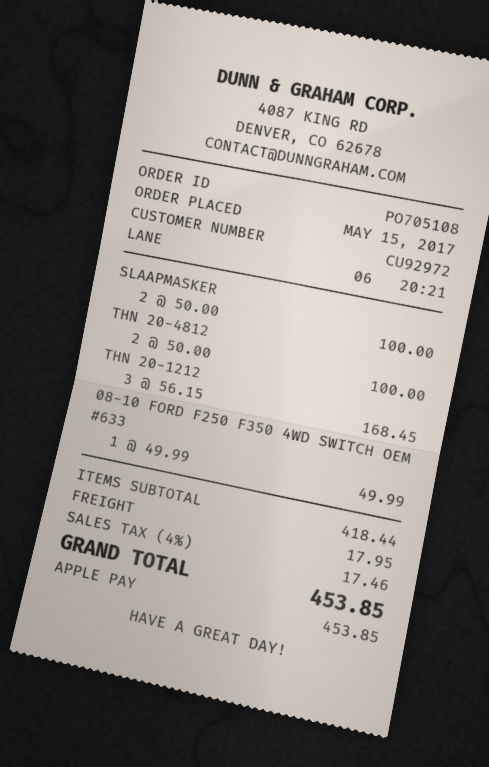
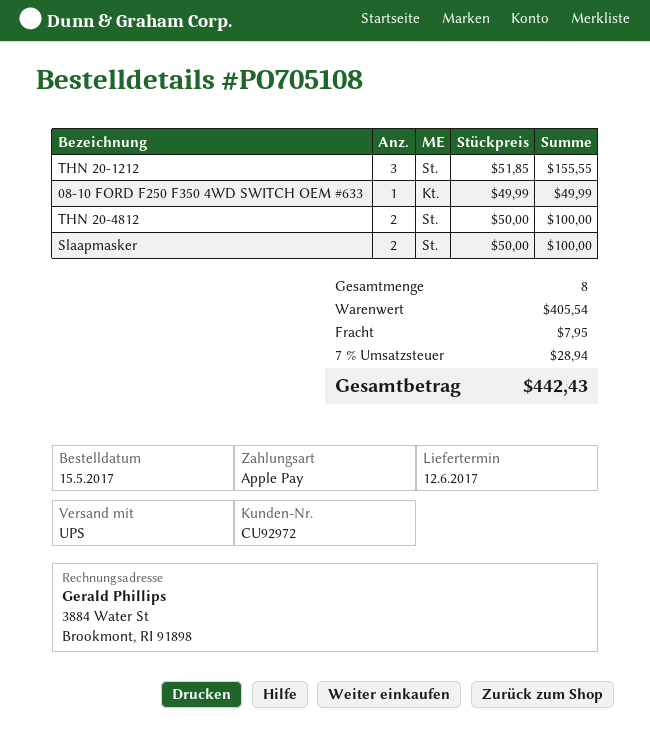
THN 20-1212: 3 x 56.15 = 168.45 -> 3 x 51.85 = 155.55
subtotal: 418.44 -> 405.54
shipping: 17.95 -> 7.95
tax: 4% = 17.46 -> 7% = 28.94
total: 453.85 -> 442.43

